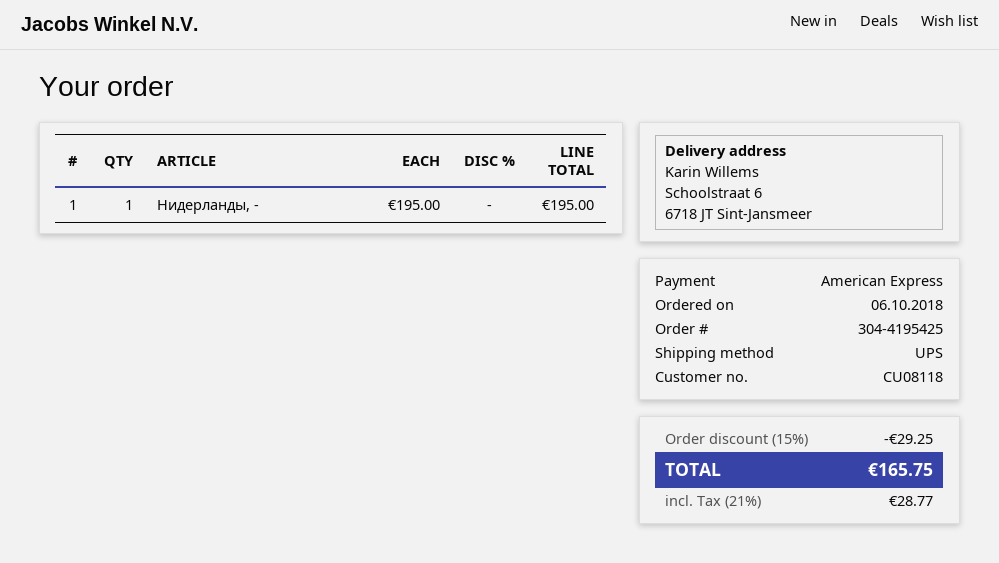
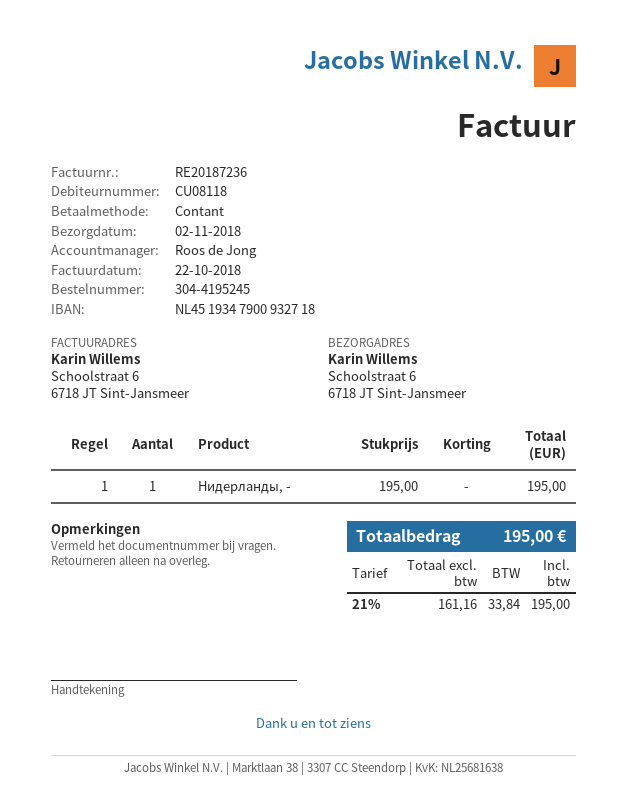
order number: 304-4195425 -> 304-4195245
payment method: American Express -> cash
discount: 15% = 29.25 -> none
tax: 21% = 28.77 -> 21% = 33.84
total: 165.75 -> 195.00

